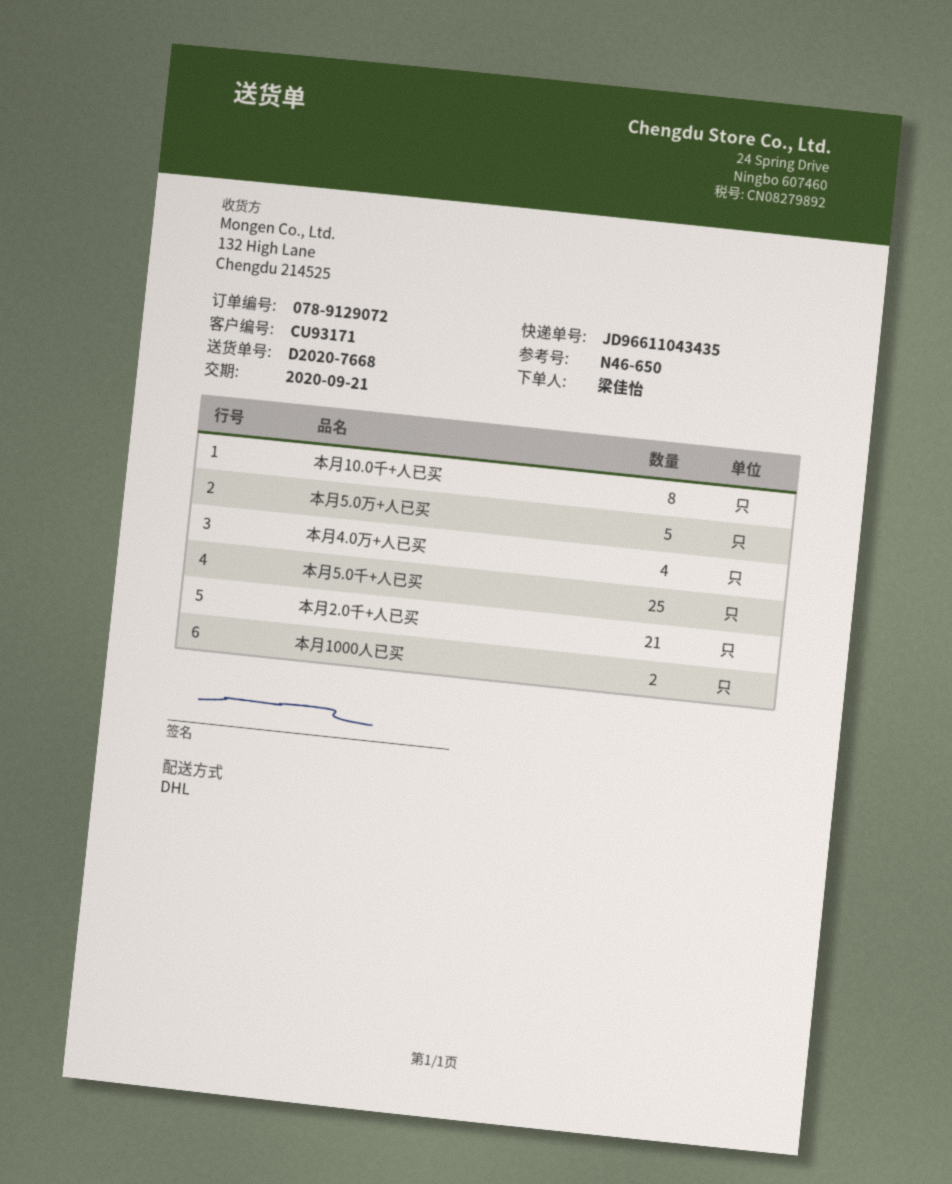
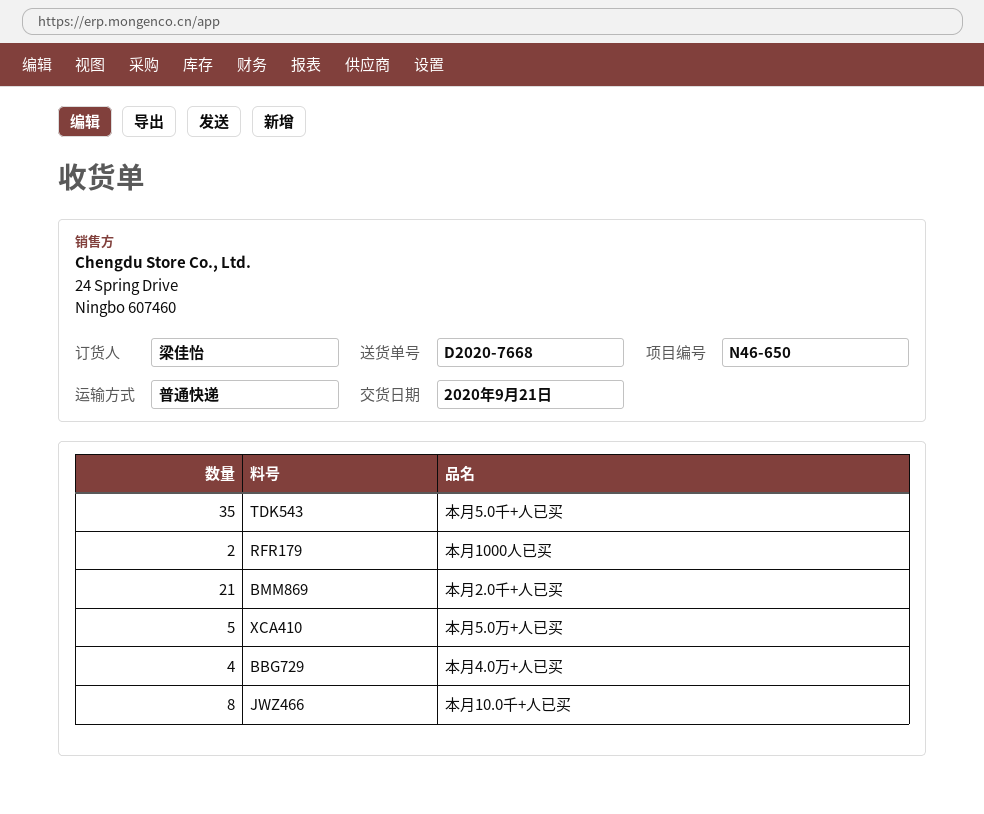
shipping method: DHL -> standard
本月5.0千+人已买: 25 -> 35

